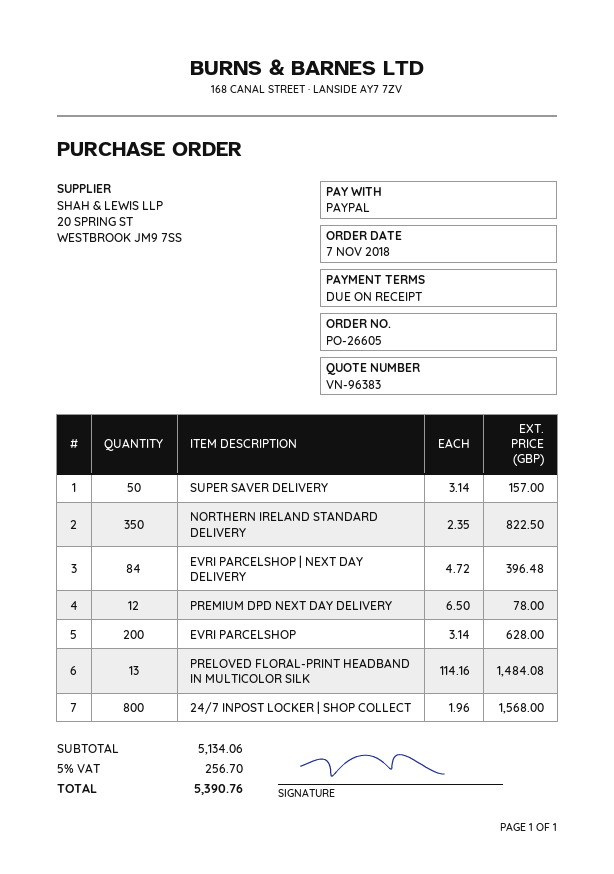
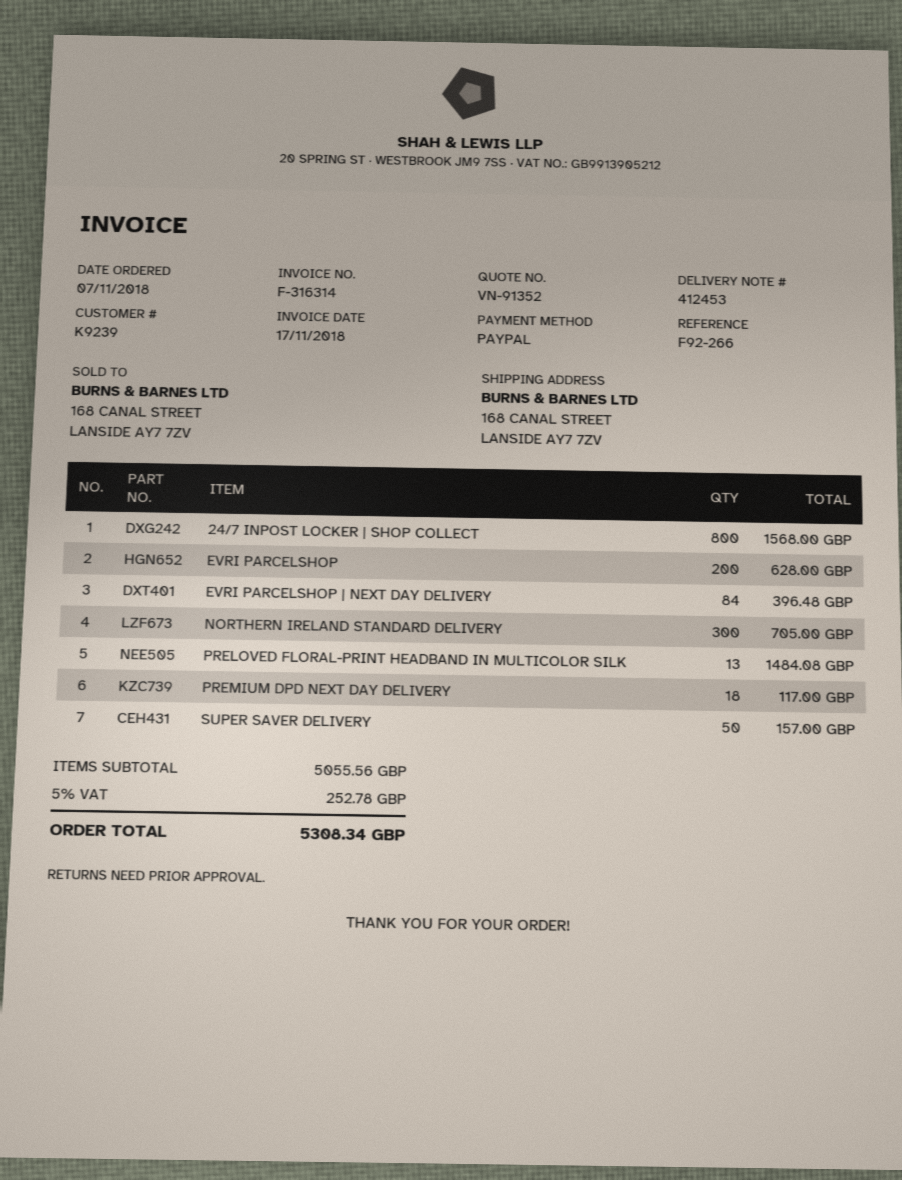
quote number: VN-96383 -> VN-91352
NORTHERN IRELAND STANDARD DELIVERY: 350 for 822.50 -> 300 for 705.00
PREMIUM DPD NEXT DAY DELIVERY: 12 for 78.00 -> 18 for 117.00
subtotal: 5134.06 -> 5055.56
tax: 5% = 256.70 -> 5% = 252.78
total: 5390.76 -> 5308.34

